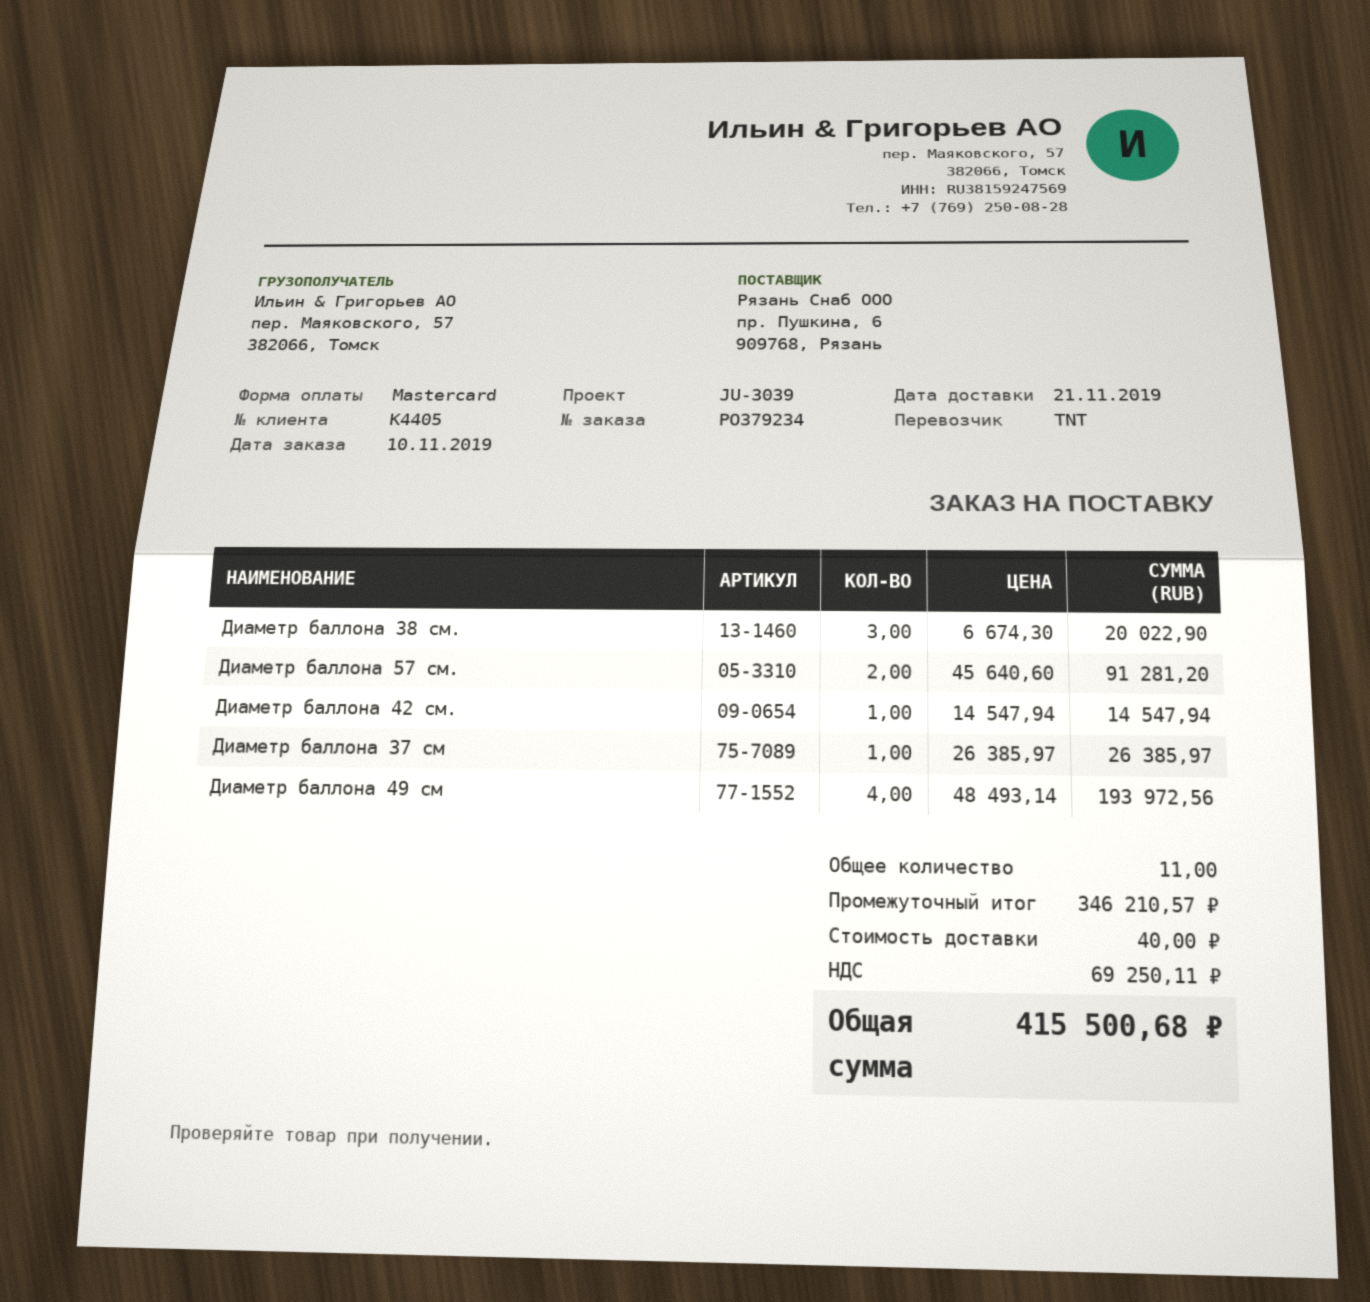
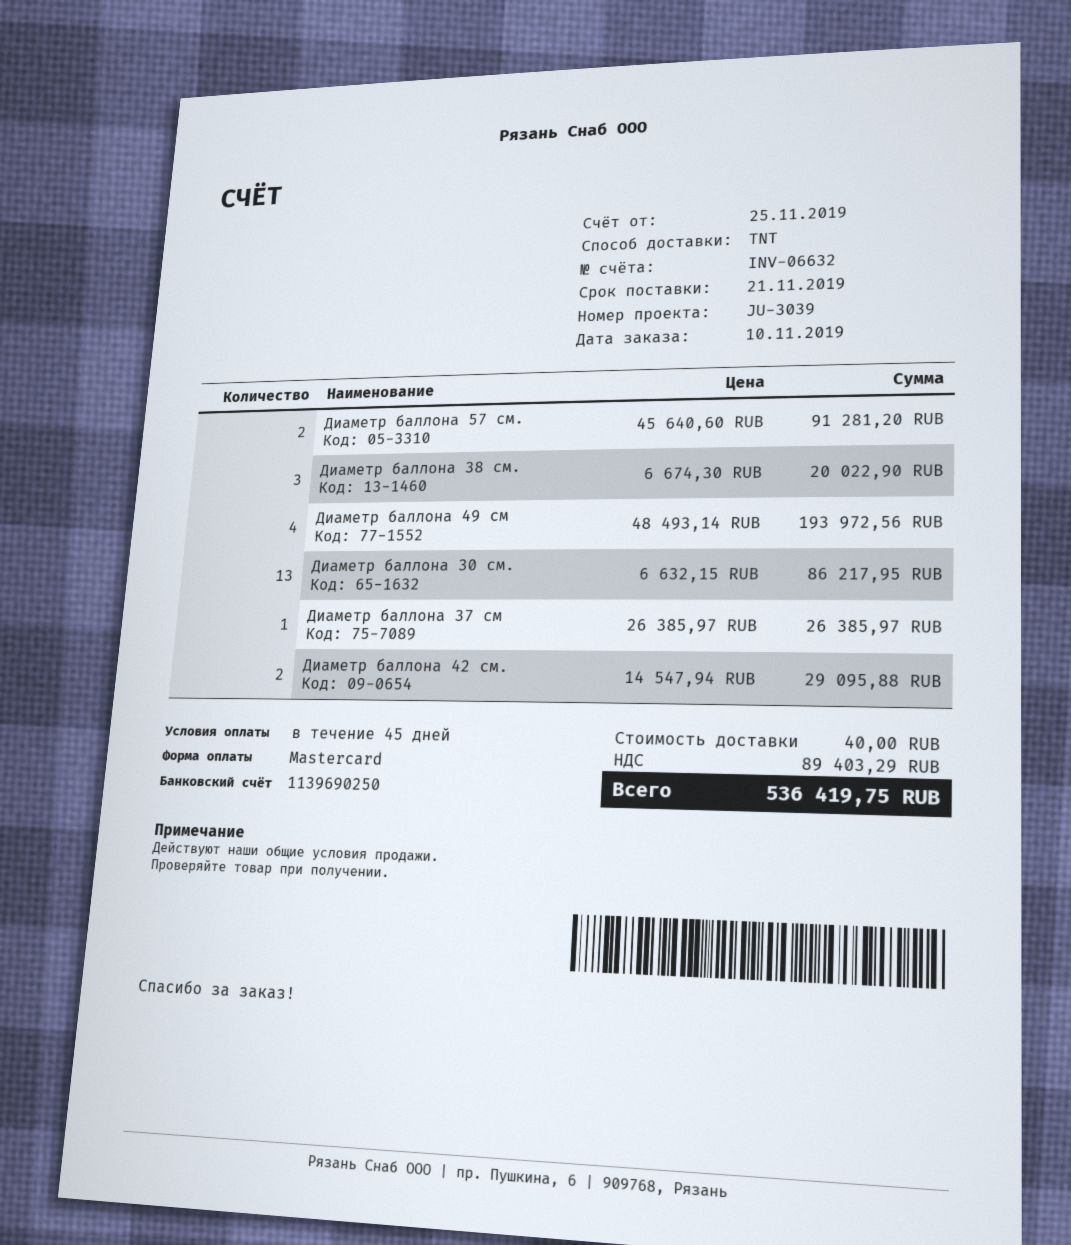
Диаметр баллона 42 см.: 1 x 14547.94 = 14547.94 -> 2 x 14547.94 = 29095.88
Диаметр баллона 30 см.: none -> 13 x 6632.15 = 86217.95
tax: 69250.11 -> 89403.29
total: 415500.68 -> 536419.75

